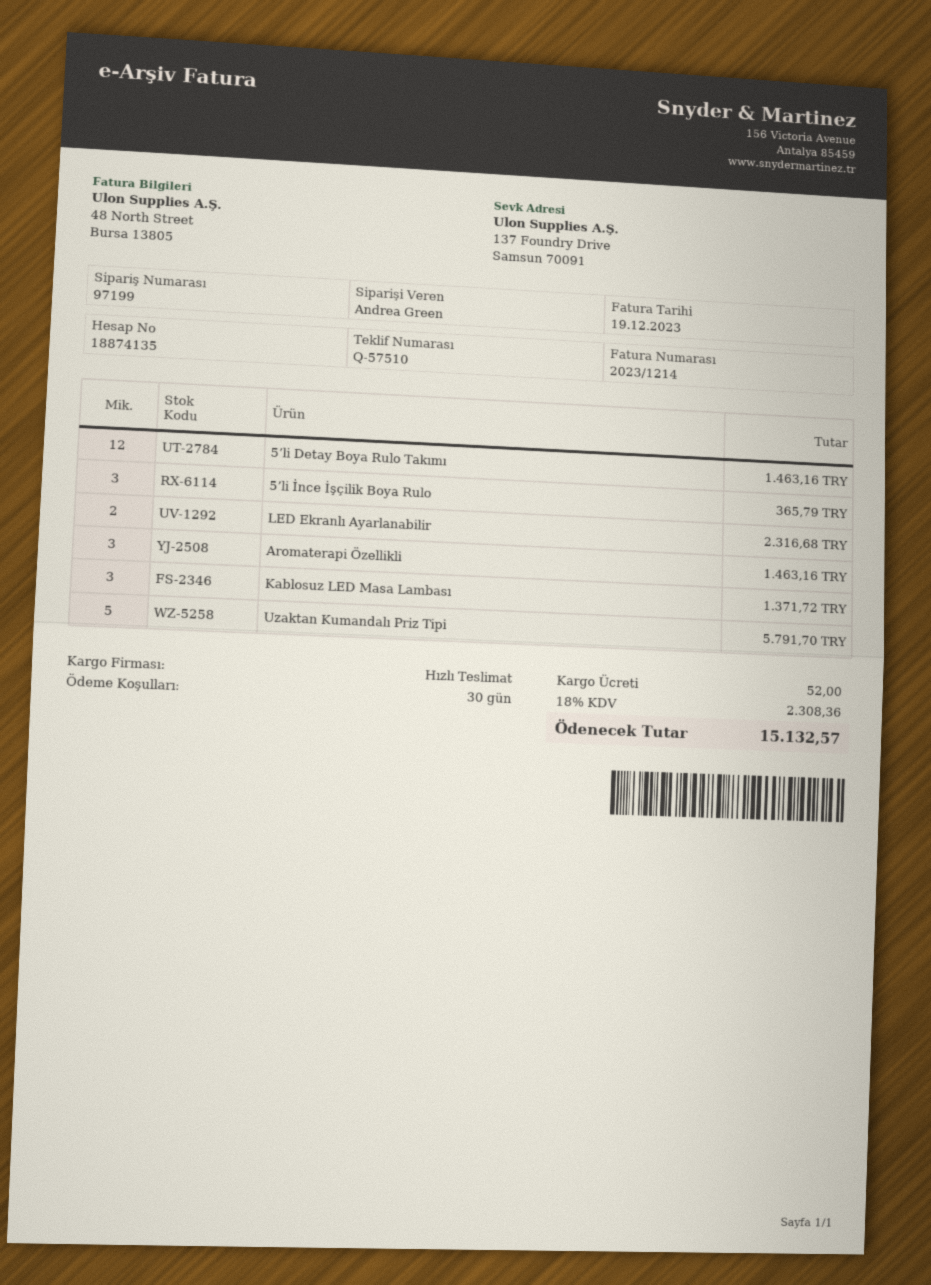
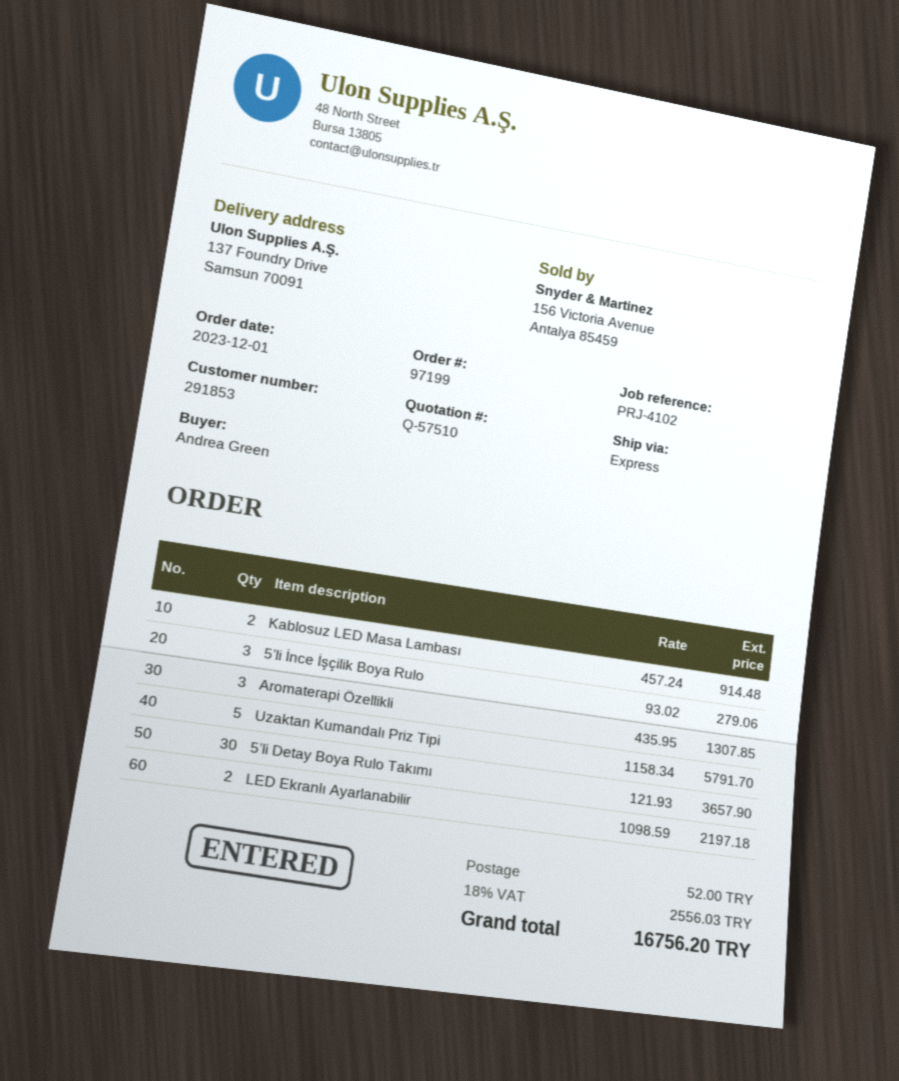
5’li Detay Boya Rulo Takımı: 12 for 1463.16 -> 30 for 3657.90
5’li İnce İşçilik Boya Rulo: 3 for 365.79 -> 3 for 279.06
LED Ekranlı Ayarlanabilir: 2 for 2316.68 -> 2 for 2197.18
Aromaterapi Özellikli: 3 for 1463.16 -> 3 for 1307.85
Kablosuz LED Masa Lambası: 3 for 1371.72 -> 2 for 914.48
tax: 18% = 2308.36 -> 18% = 2556.03
total: 15132.57 -> 16756.20

